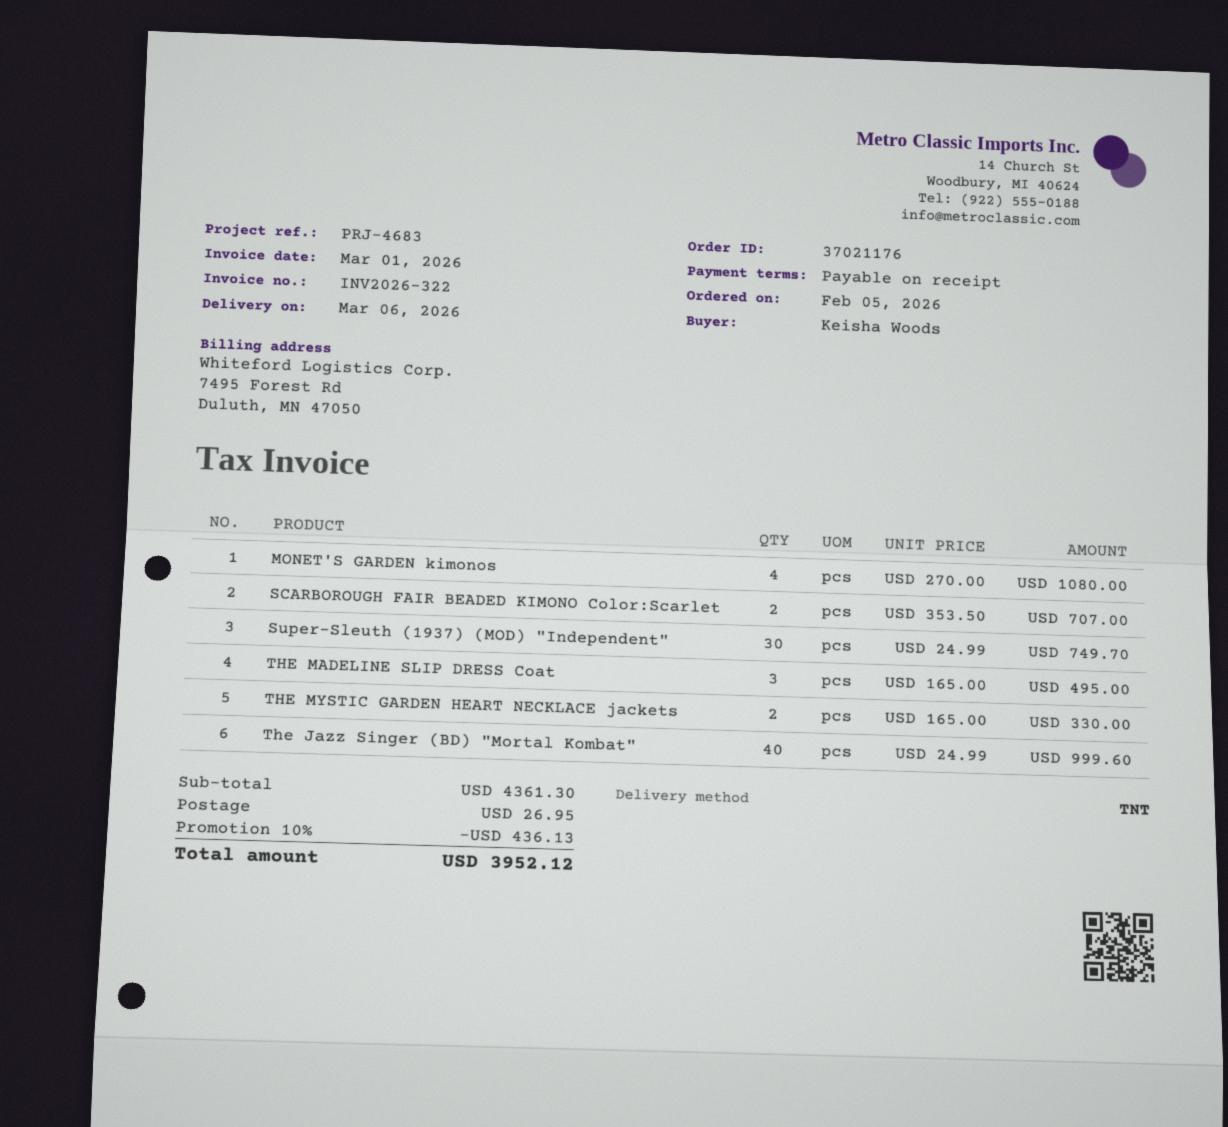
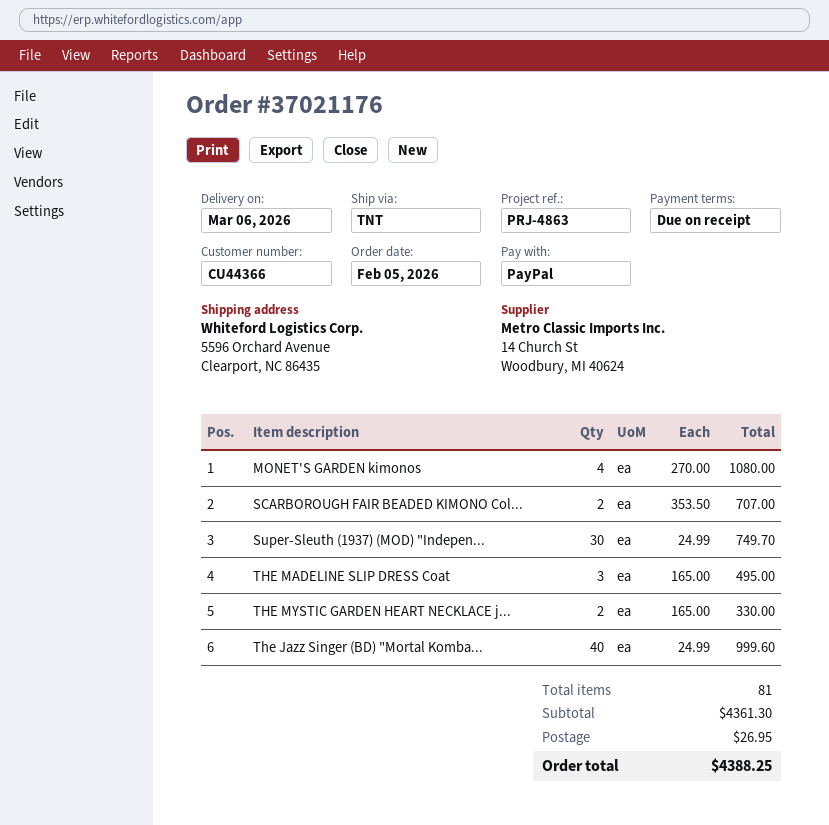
reference: PRJ-4683 -> PRJ-4863
discount: 10% = 436.13 -> none
total: 3952.12 -> 4388.25

